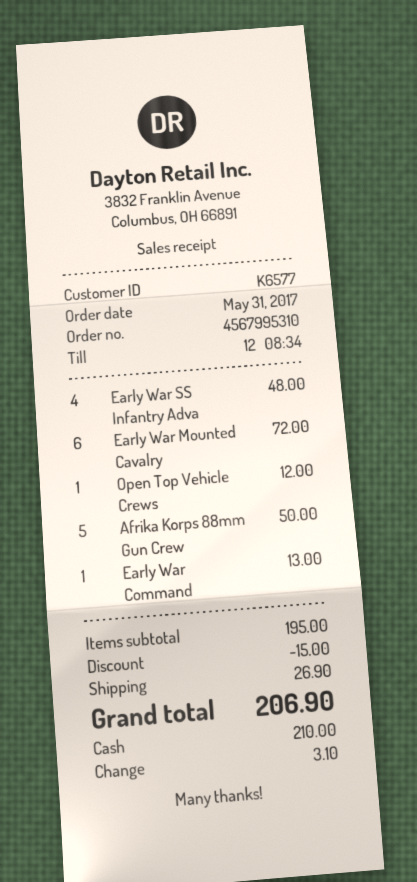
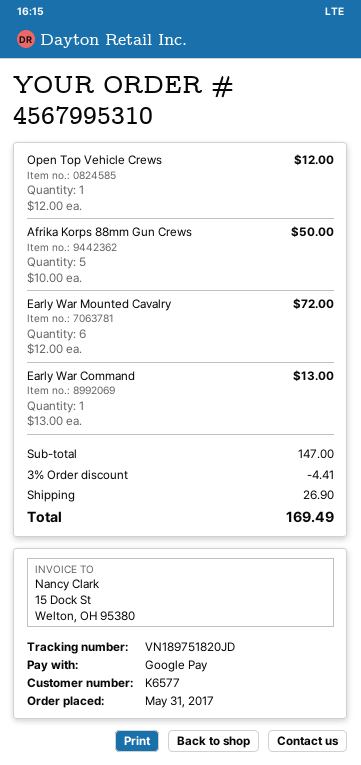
payment method: cash -> Google Pay
Early War SS Infantry Adva: 4 for 48.00 -> none
subtotal: 195.00 -> 147.00
discount: 15.00 -> 4.41
total: 206.90 -> 169.49

